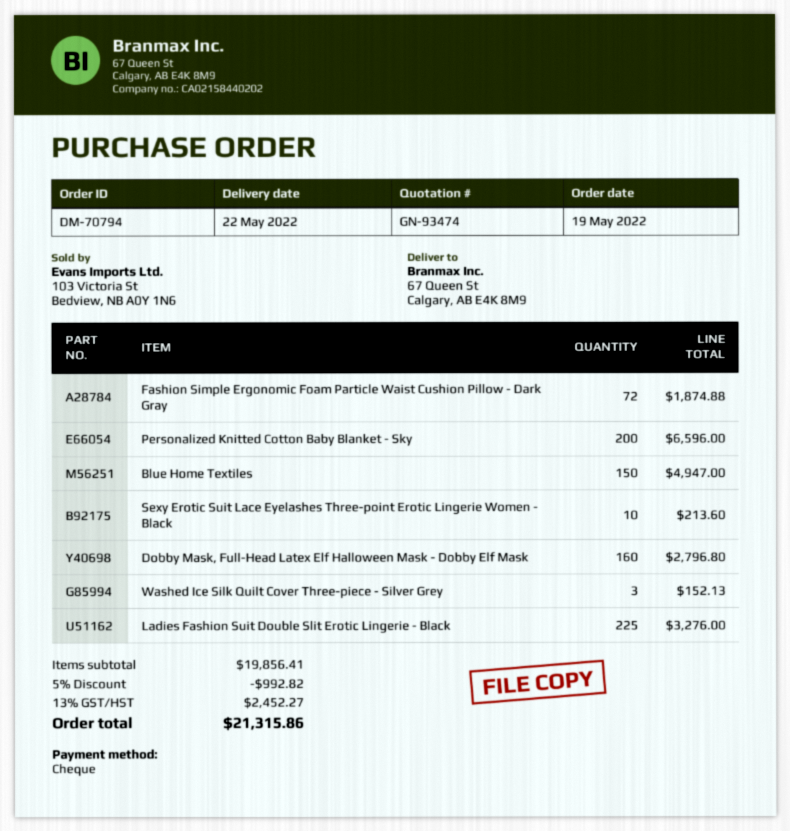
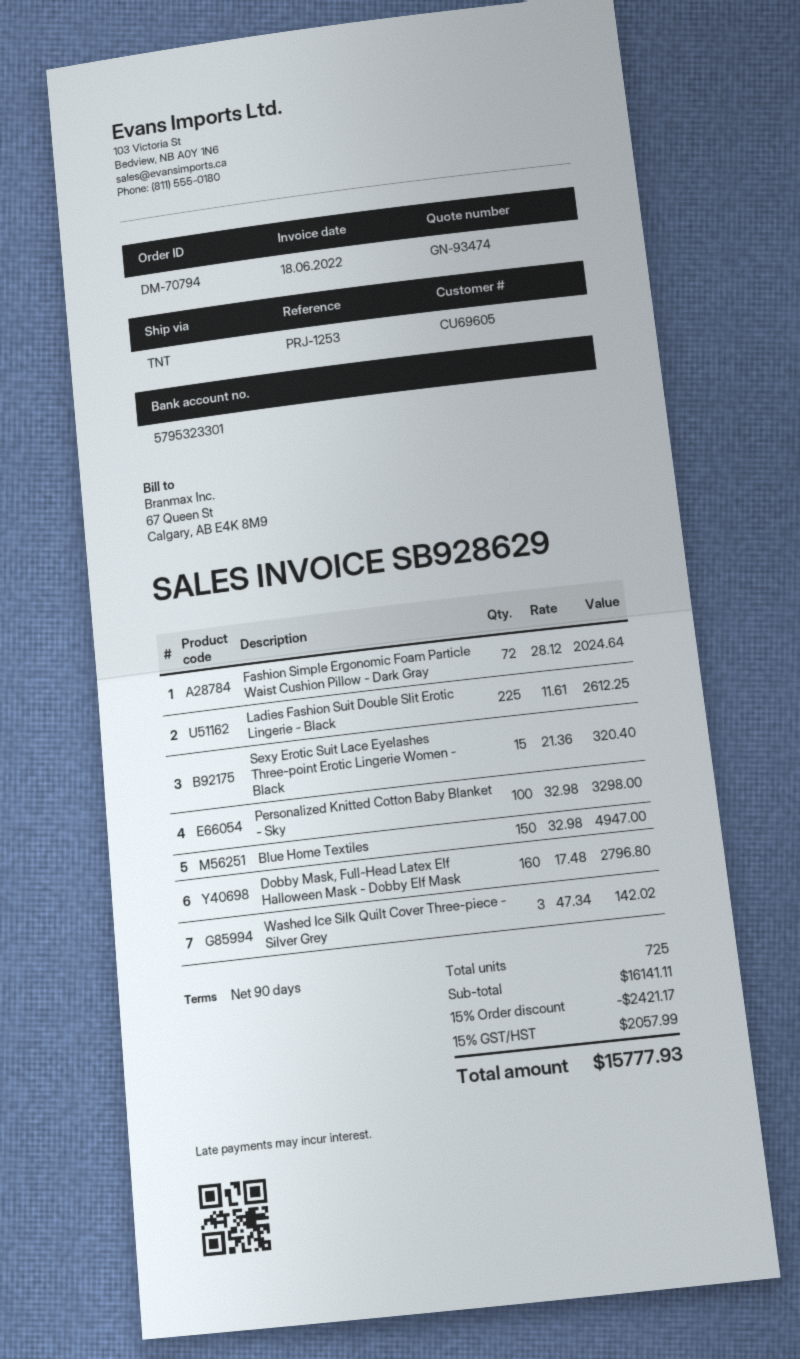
Fashion Simple Ergonomic Foam Particle Waist Cushion Pillow - Dark Gray: 72 for 1874.88 -> 72 for 2024.64
Personalized Knitted Cotton Baby Blanket - Sky: 200 for 6596.00 -> 100 for 3298.00
Sexy Erotic Suit Lace Eyelashes Three-point Erotic Lingerie Women - Black: 10 for 213.60 -> 15 for 320.40
Washed Ice Silk Quilt Cover Three-piece - Silver Grey: 3 for 152.13 -> 3 for 142.02
Ladies Fashion Suit Double Slit Erotic Lingerie - Black: 225 for 3276.00 -> 225 for 2612.25
subtotal: 19856.41 -> 16141.11
discount: 5% = 992.82 -> 15% = 2421.17
tax: 13% = 2452.27 -> 15% = 2057.99
total: 21315.86 -> 15777.93

